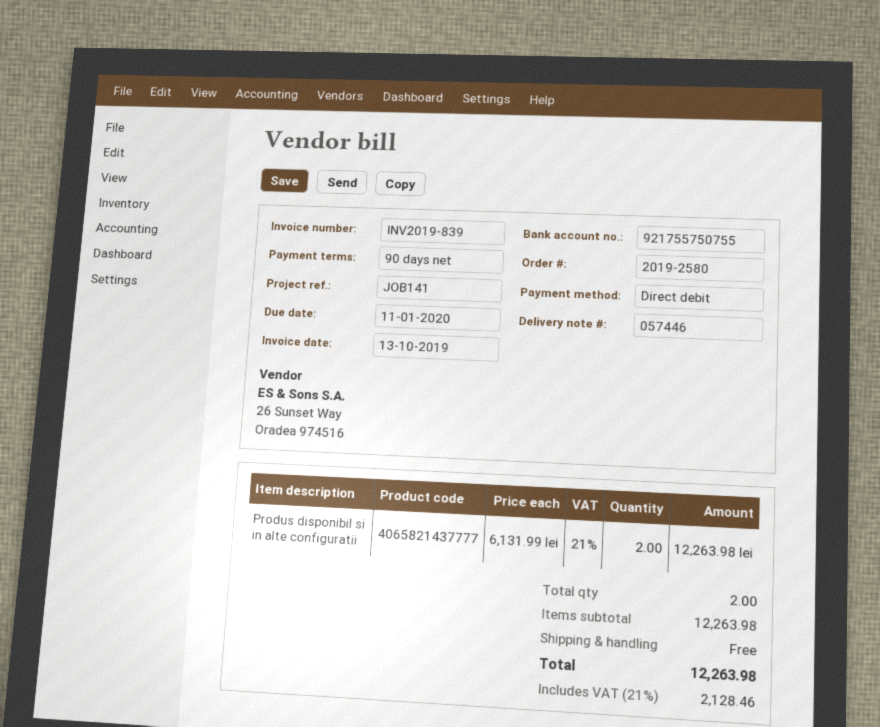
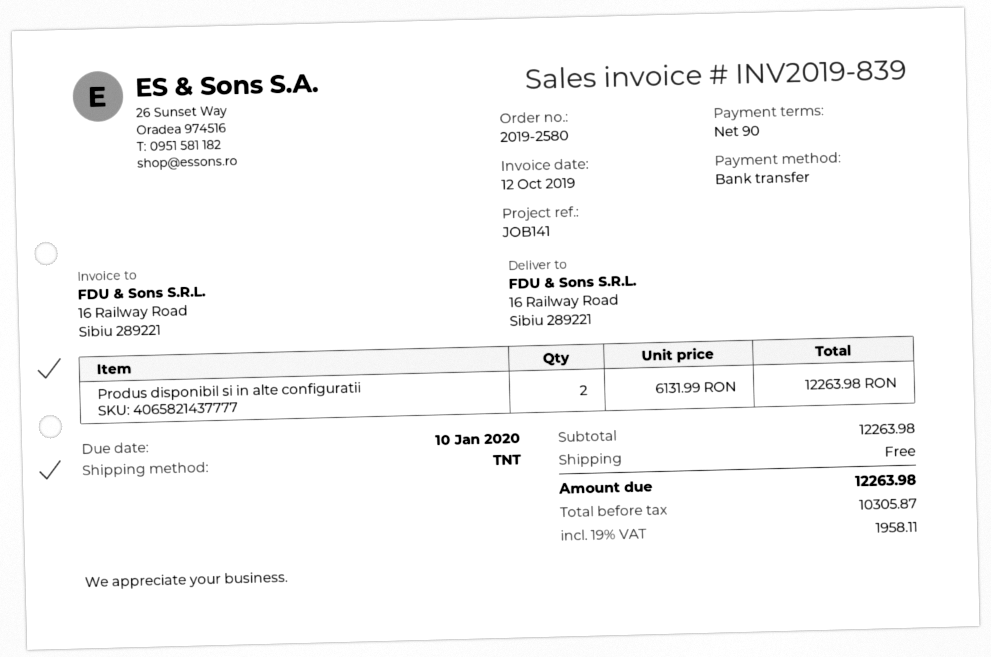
invoice date: 2019-10-13 -> 2019-10-12
due date: 2020-01-11 -> 2020-01-10
payment method: direct debit -> bank transfer
tax: 21% = 2128.46 -> 19% = 1958.11

